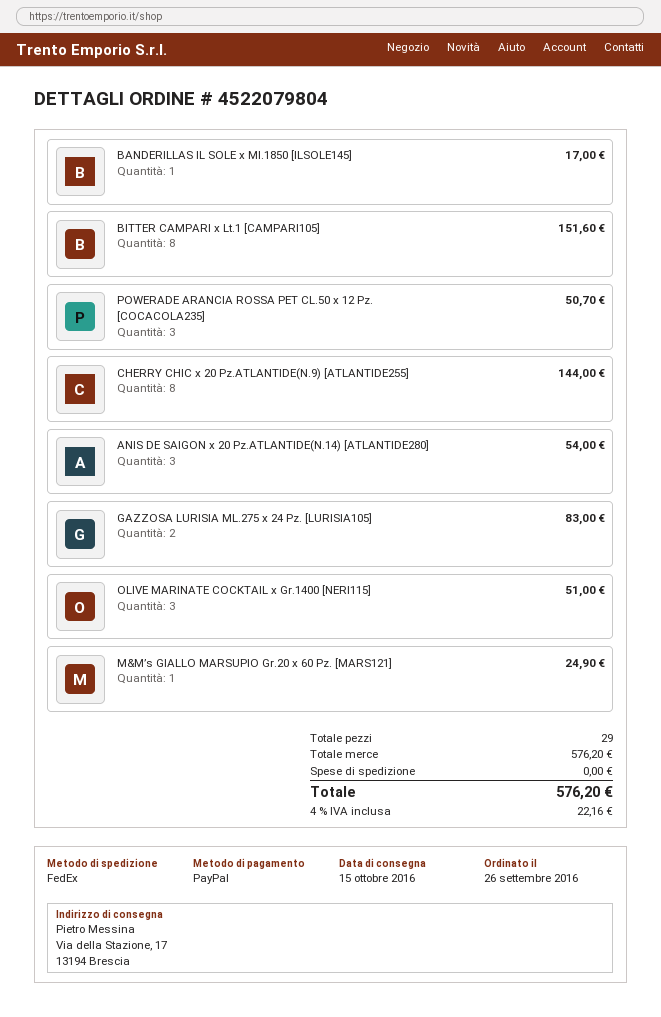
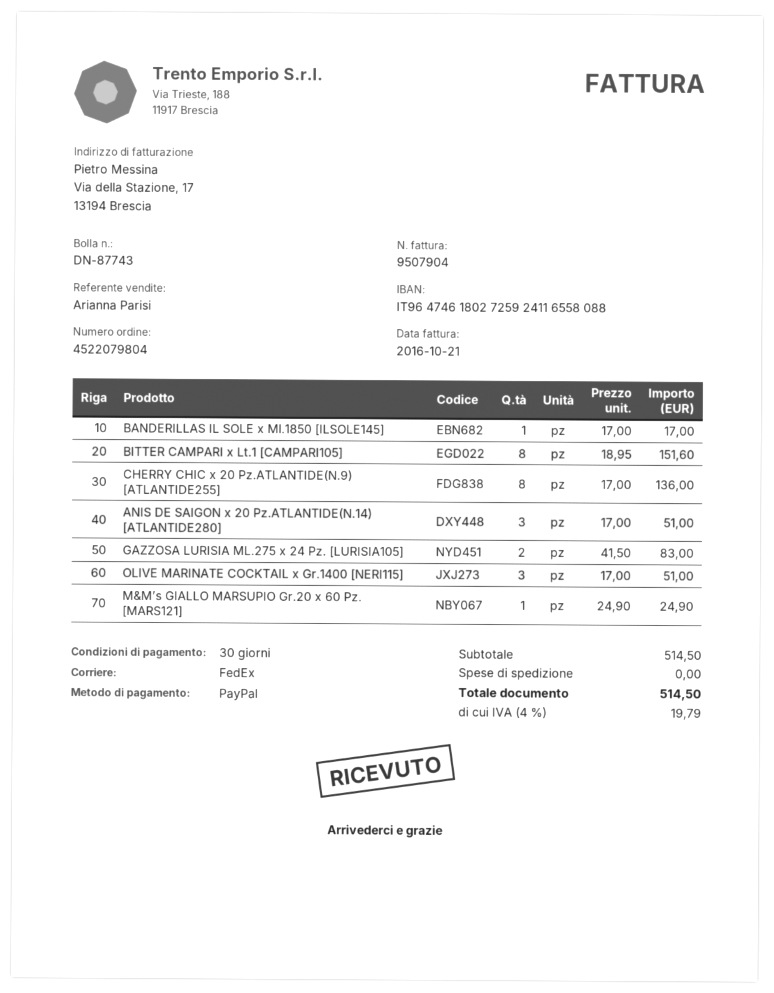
POWERADE ARANCIA ROSSA PET CL.50 x 12 Pz. [COCACOLA235]: 3 for 50.70 -> none
CHERRY CHIC x 20 Pz.ATLANTIDE(N.9) [ATLANTIDE255]: 8 for 144.00 -> 8 for 136.00
ANIS DE SAIGON x 20 Pz.ATLANTIDE(N.14) [ATLANTIDE280]: 3 for 54.00 -> 3 for 51.00
subtotal: 576.20 -> 514.50
tax: 4% = 22.16 -> 4% = 19.79
total: 576.20 -> 514.50

